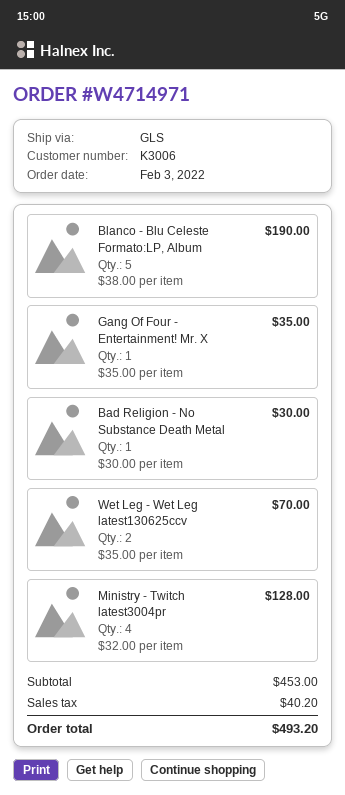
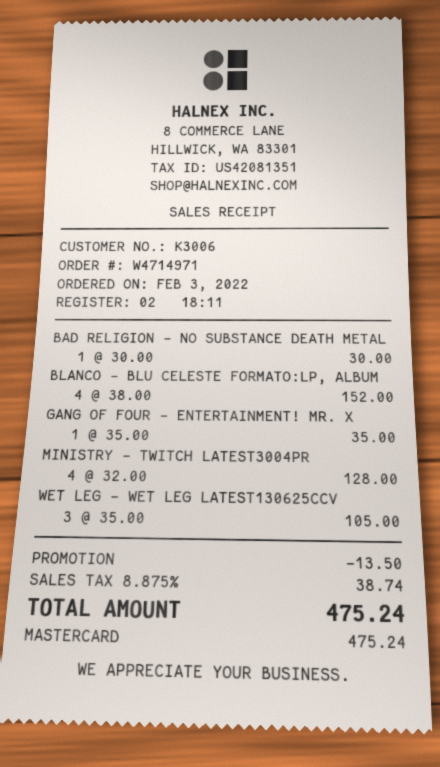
Blanco - Blu Celeste Formato:LP, Album: 5 x 38.00 = 190.00 -> 4 x 38.00 = 152.00
Wet Leg - Wet Leg latest130625ccv: 2 x 35.00 = 70.00 -> 3 x 35.00 = 105.00
discount: none -> 13.50
tax: 40.20 -> 38.74
total: 493.20 -> 475.24

